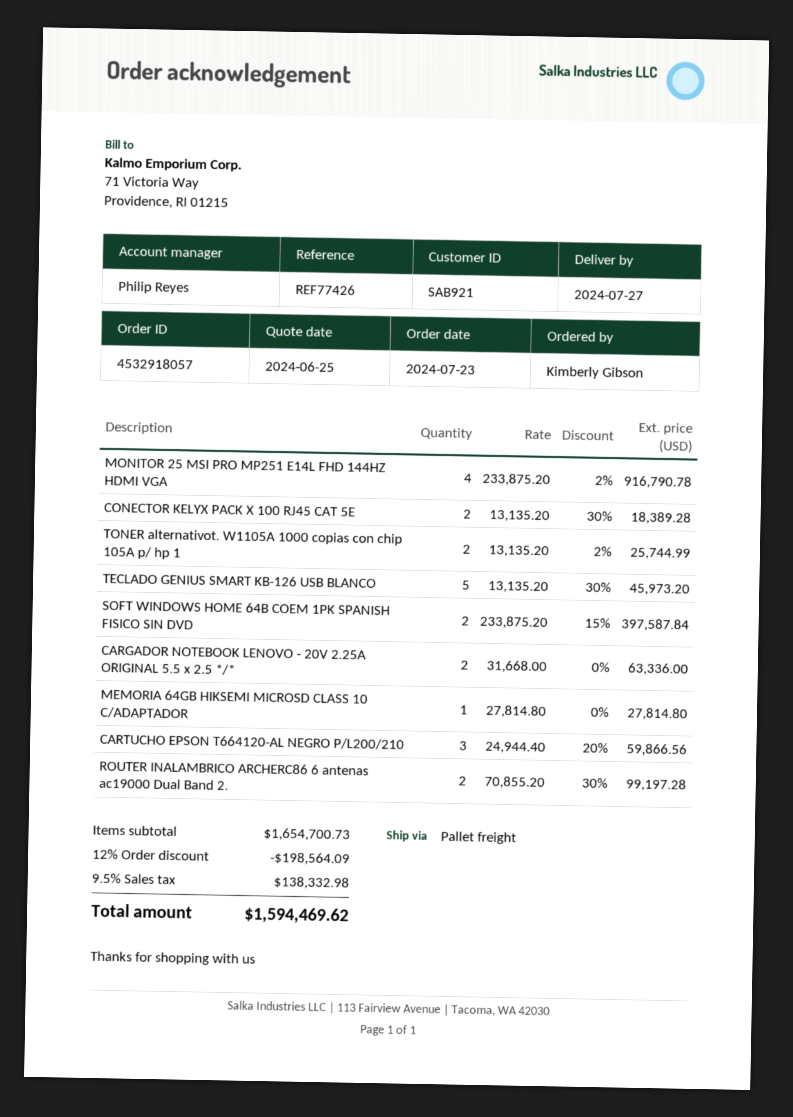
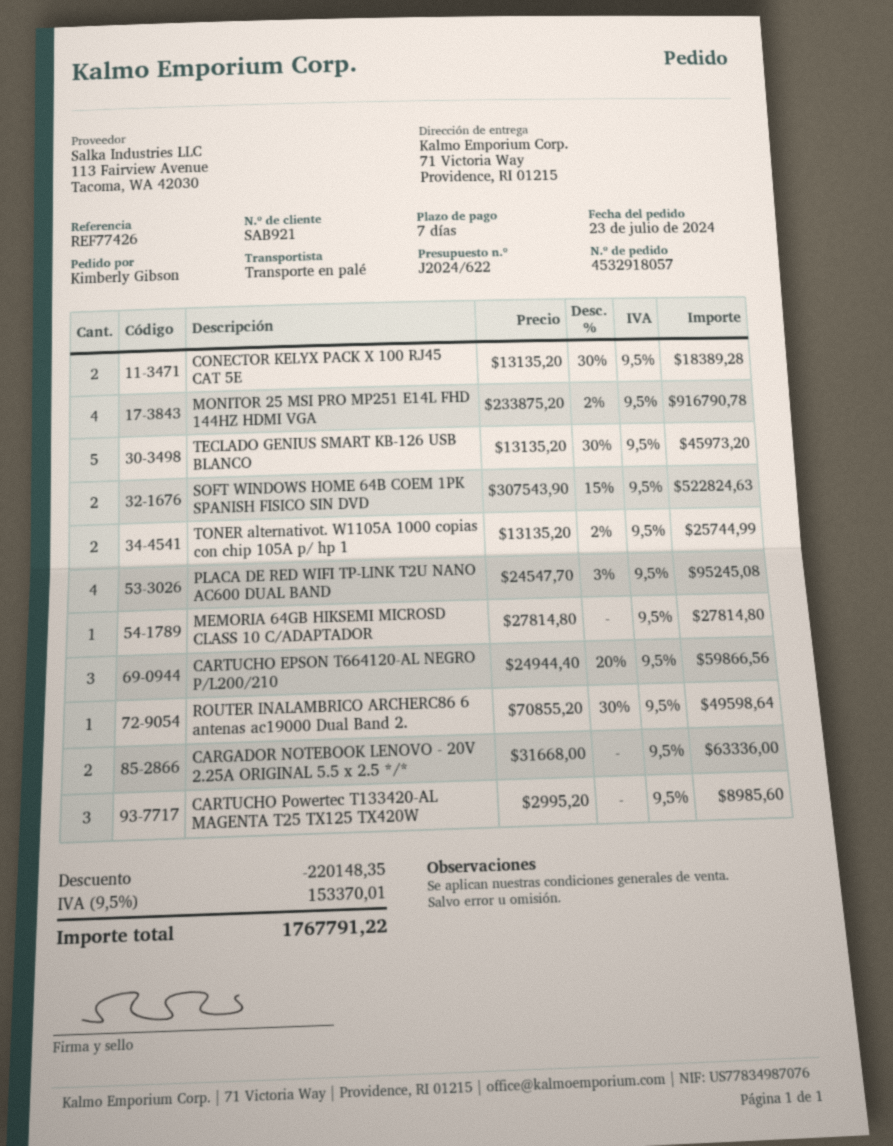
SOFT WINDOWS HOME 64B COEM 1PK SPANISH FISICO SIN DVD: 2 x 233875.20 - 15% = 397587.84 -> 2 x 307543.90 - 15% = 522824.63
ROUTER INALAMBRICO ARCHERC86 6 antenas ac19000 Dual Band 2.: 2 x 70855.20 - 30% = 99197.28 -> 1 x 70855.20 - 30% = 49598.64
PLACA DE RED WIFI TP-LINK T2U NANO AC600 DUAL BAND: none -> 4 x 24547.70 - 3% = 95245.08
CARTUCHO Powertec T133420-AL MAGENTA T25 TX125 TX420W: none -> 3 x 2995.20 = 8985.60
discount: 198564.09 -> 220148.35
tax: 9.5% = 138332.98 -> 9.5% = 153370.01
total: 1594469.62 -> 1767791.22

